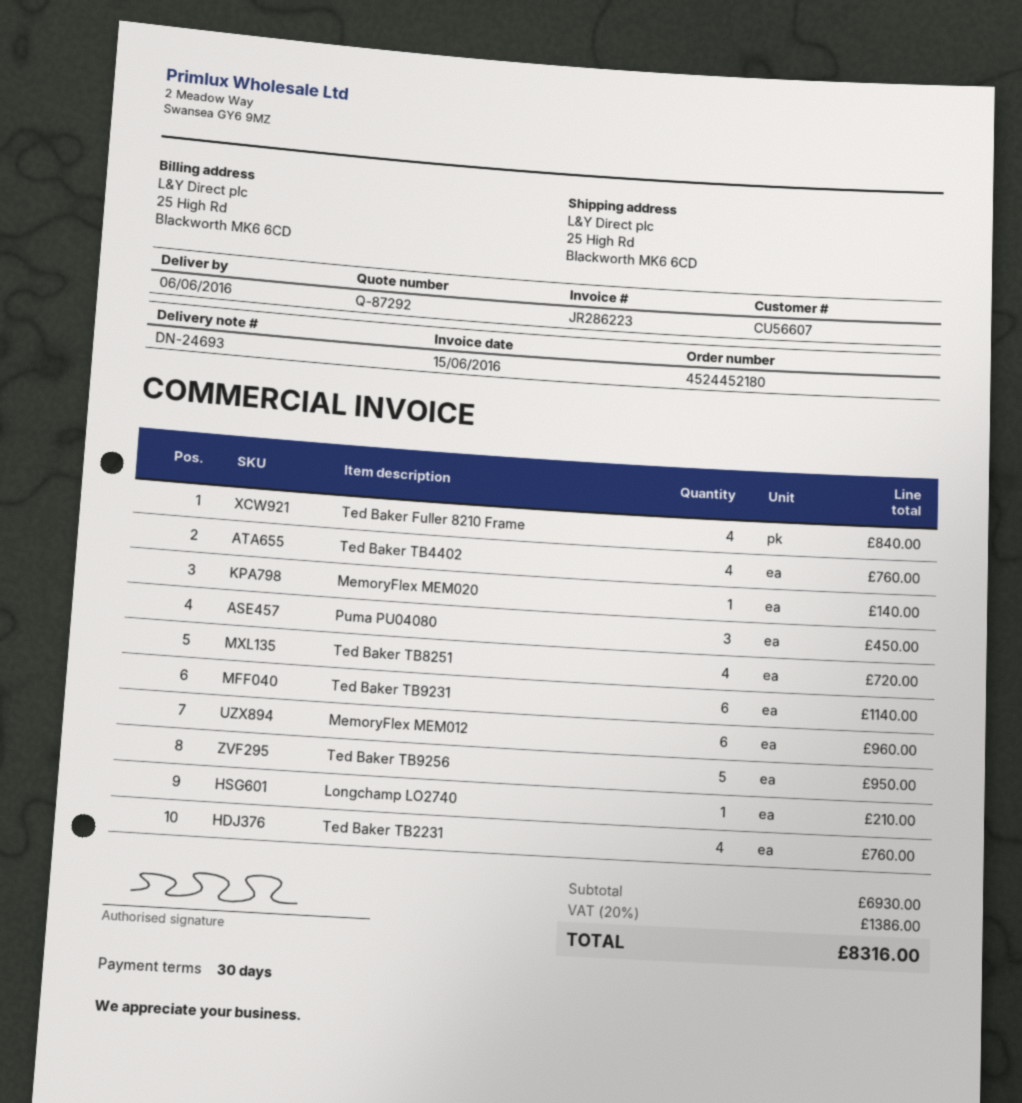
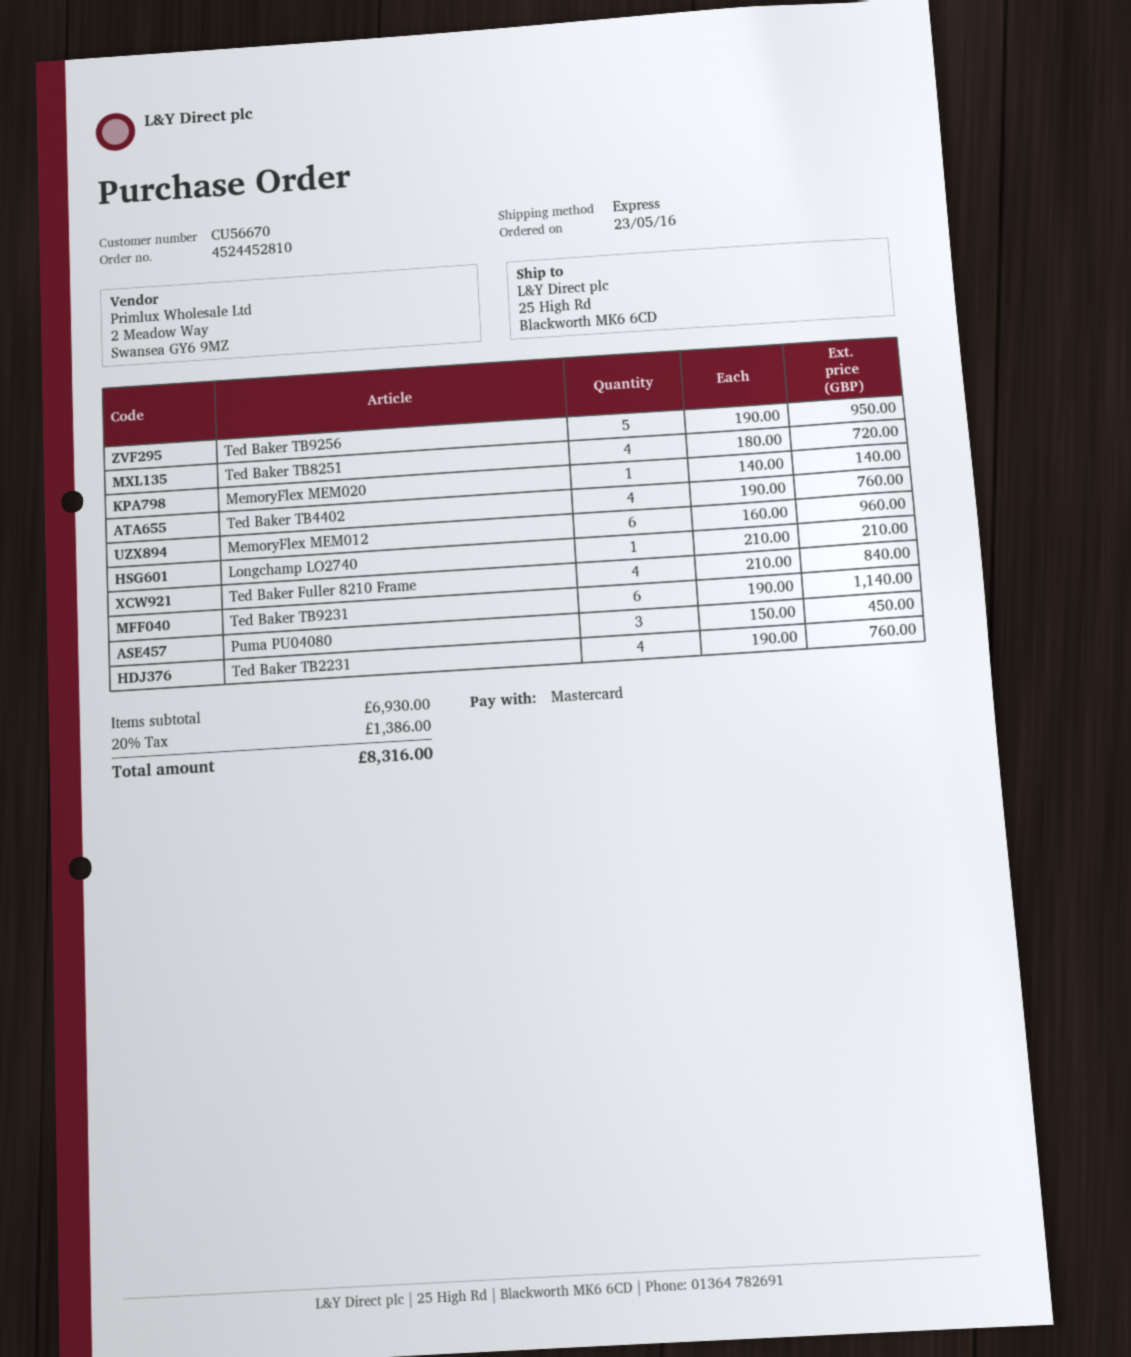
order number: 4524452180 -> 4524452810
customer number: CU56607 -> CU56670

